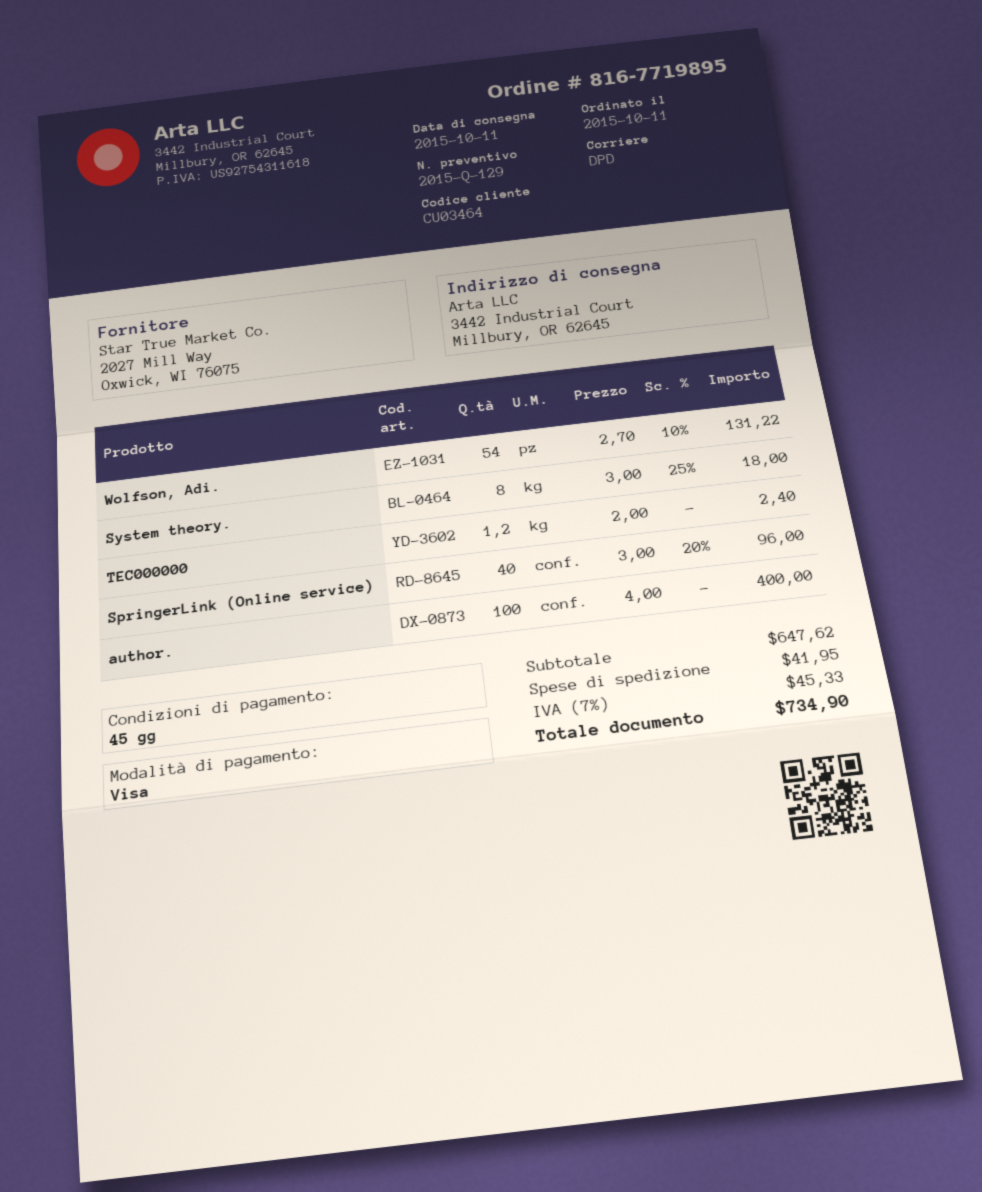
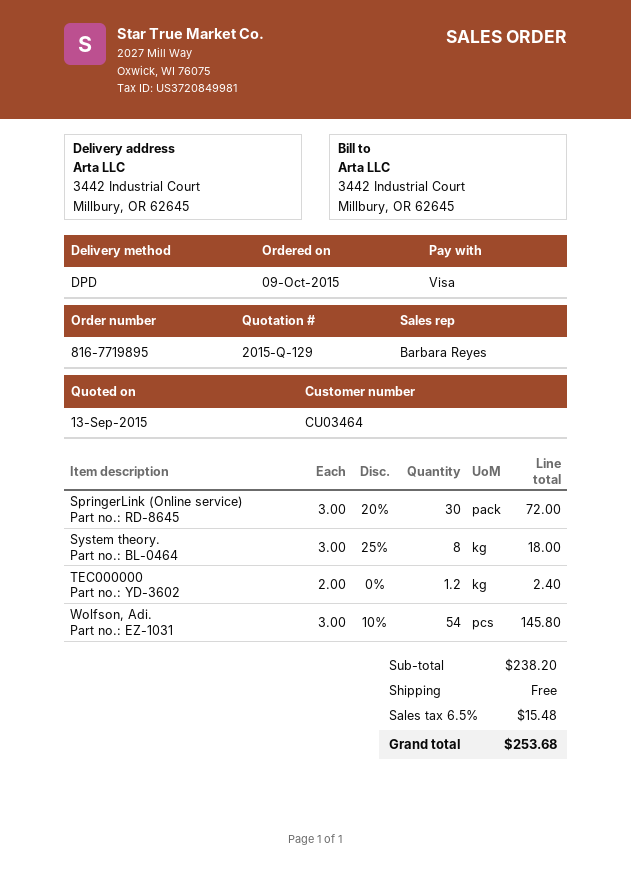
order date: 2015-10-11 -> 2015-10-09
Wolfson, Adi.: 54 x 2.70 - 10% = 131.22 -> 54 x 3.00 - 10% = 145.80
SpringerLink (Online service): 40 x 3.00 - 20% = 96.00 -> 30 x 3.00 - 20% = 72.00
author.: 100 x 4.00 = 400.00 -> none
subtotal: 647.62 -> 238.20
shipping: 41.95 -> 0.00
tax: 7% = 45.33 -> 6.5% = 15.48
total: 734.90 -> 253.68

